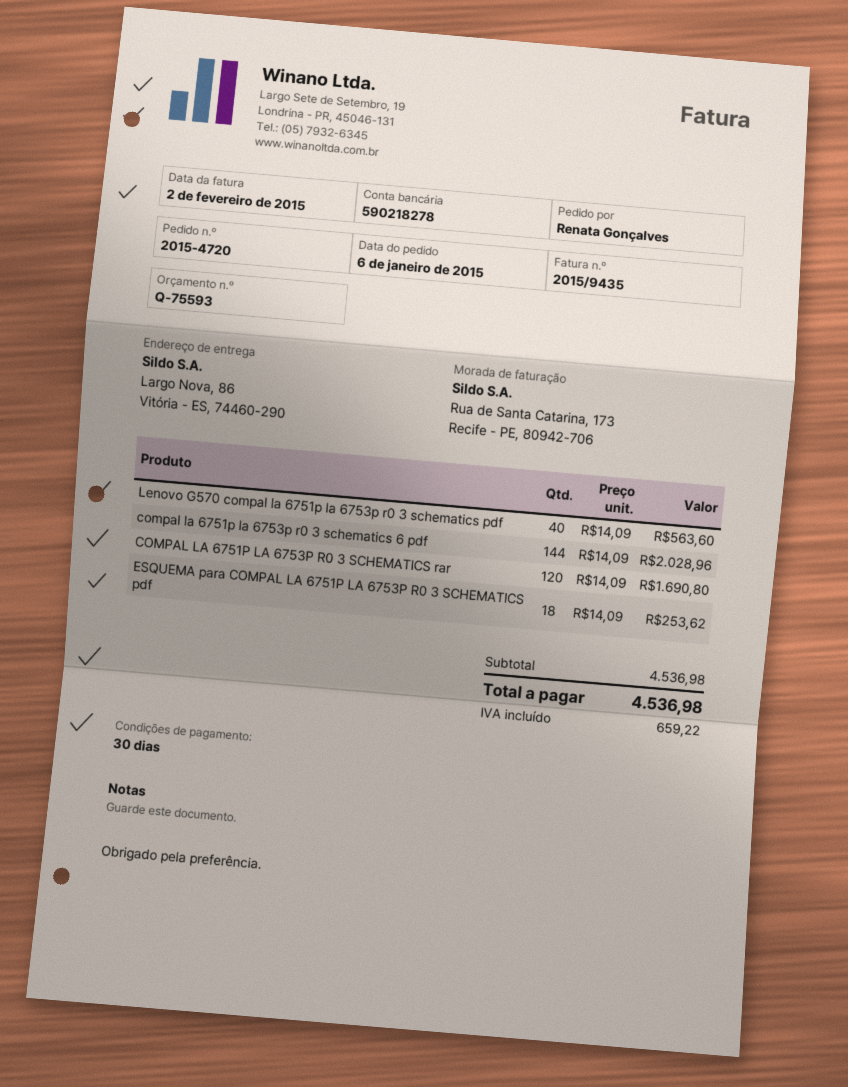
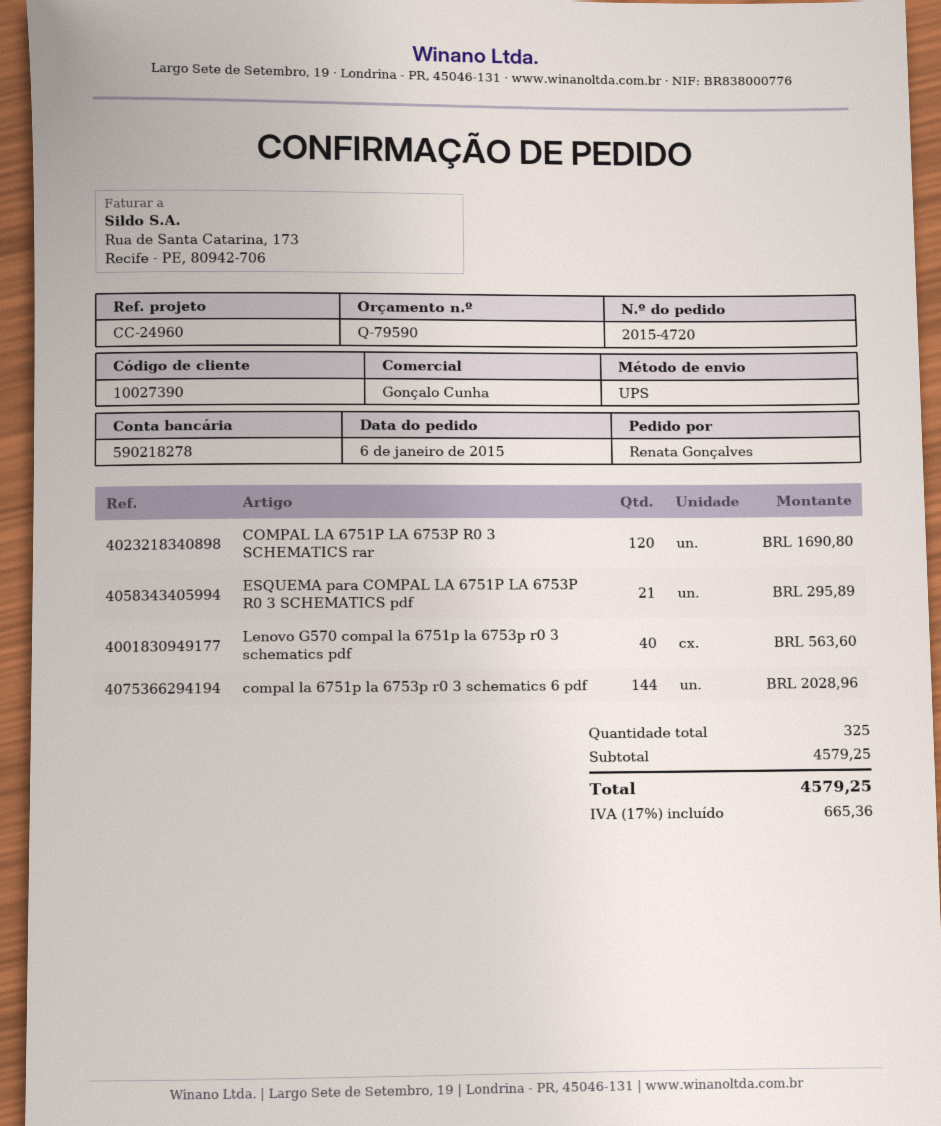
quote number: Q-75593 -> Q-79590
ESQUEMA para COMPAL LA 6751P LA 6753P R0 3 SCHEMATICS pdf: 18 for 253.62 -> 21 for 295.89
subtotal: 4536.98 -> 4579.25
tax: 659.22 -> 665.36
total: 4536.98 -> 4579.25

